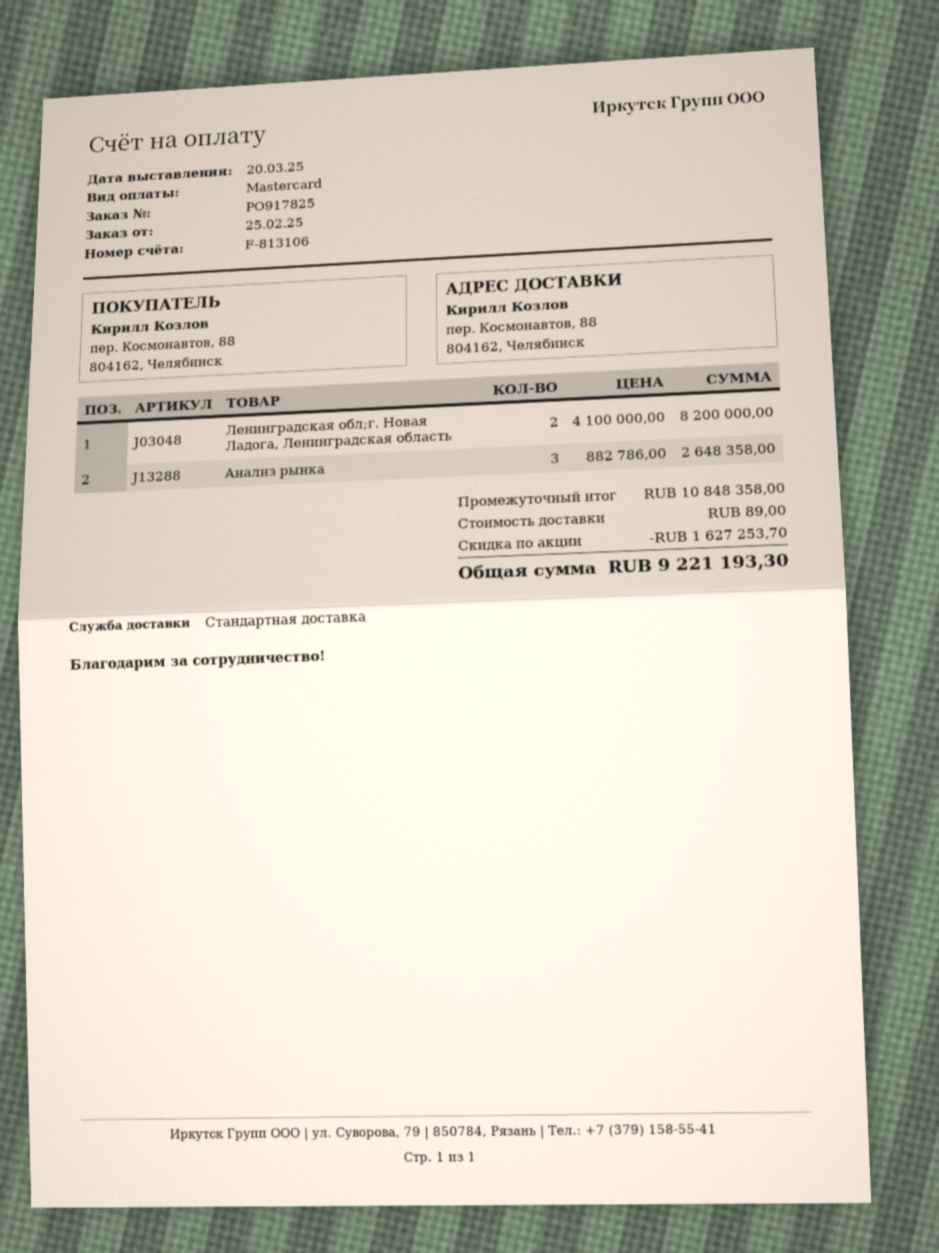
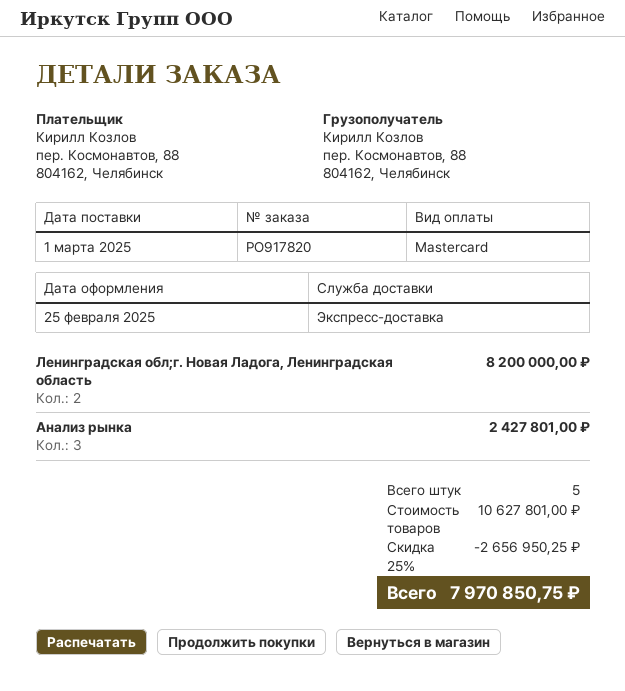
order number: PO917825 -> PO917820
shipping method: standard -> express
Анализ рынка: 3 for 2648358.00 -> 3 for 2427801.00
subtotal: 10848358.00 -> 10627801.00
discount: 1627253.70 -> 2656950.25
shipping: 89.00 -> none
total: 9221193.30 -> 7970850.75

